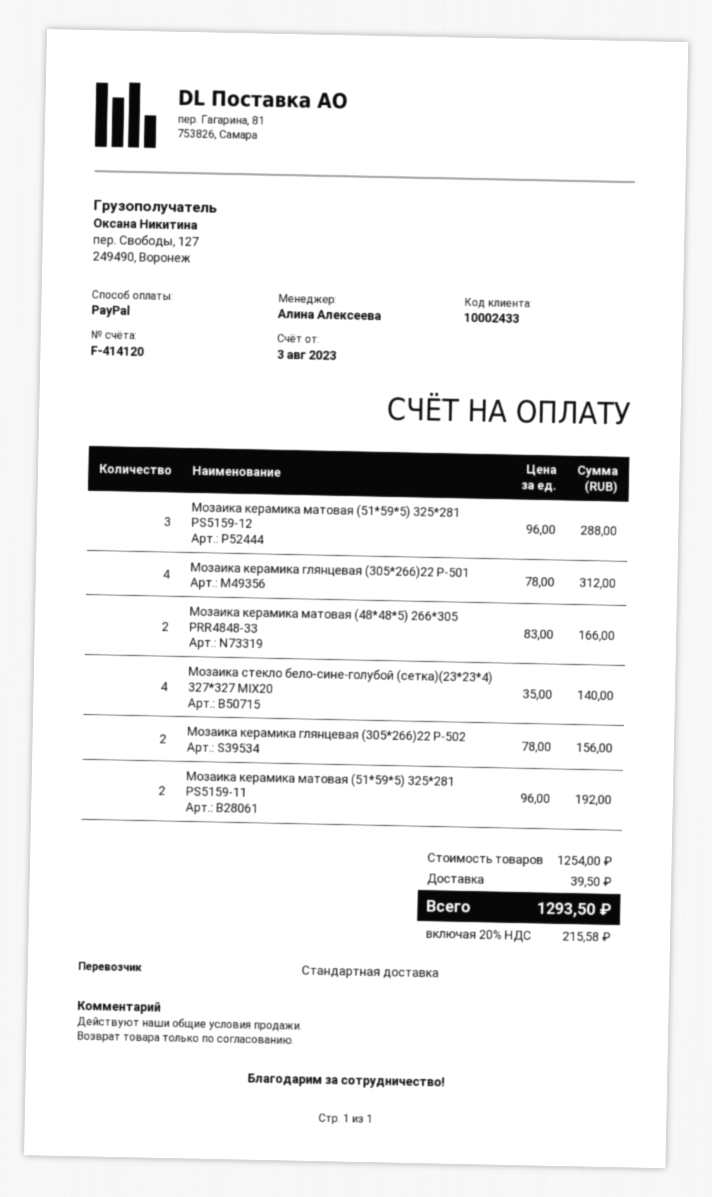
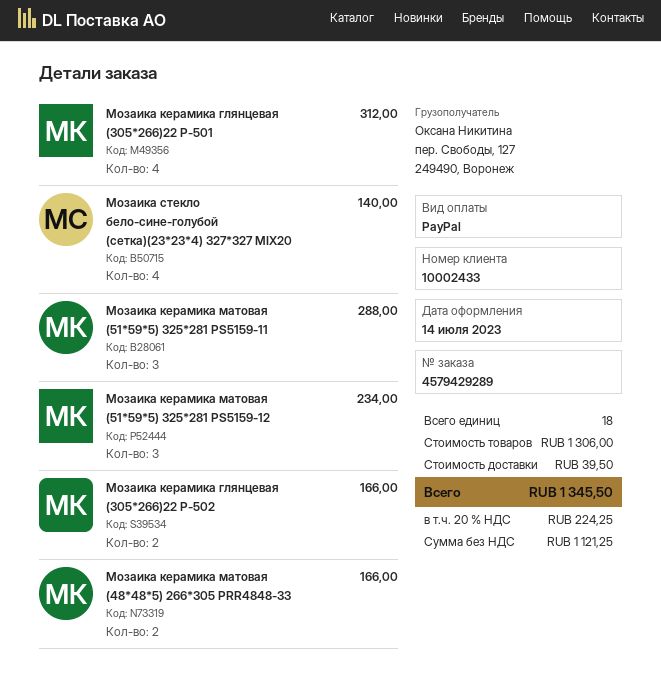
Мозаика керамика матовая (51*59*5) 325*281 PS5159-12: 3 for 288.00 -> 3 for 234.00
Мозаика керамика глянцевая (305*266)22 P-502: 2 for 156.00 -> 2 for 166.00
Мозаика керамика матовая (51*59*5) 325*281 PS5159-11: 2 for 192.00 -> 3 for 288.00
subtotal: 1254.00 -> 1306.00
tax: 20% = 215.58 -> 20% = 224.25
total: 1293.50 -> 1345.50

